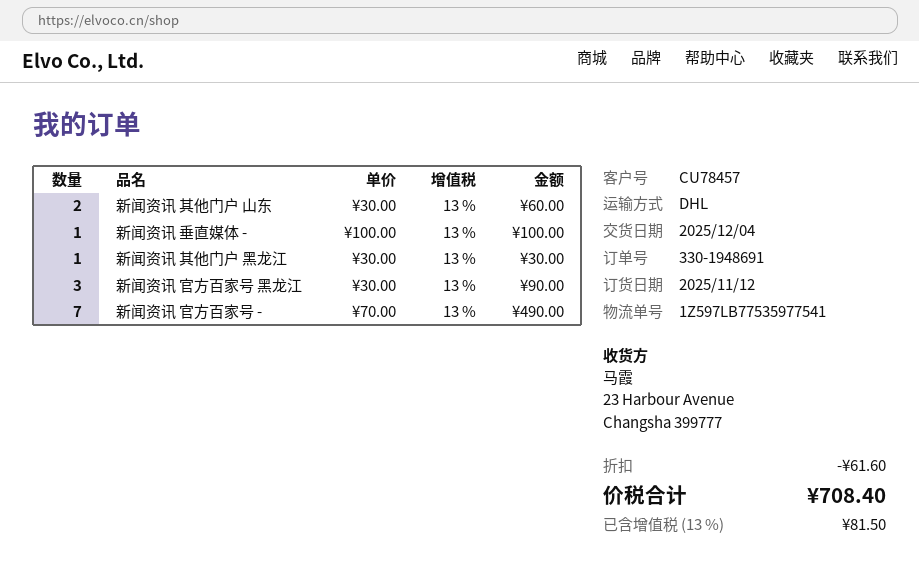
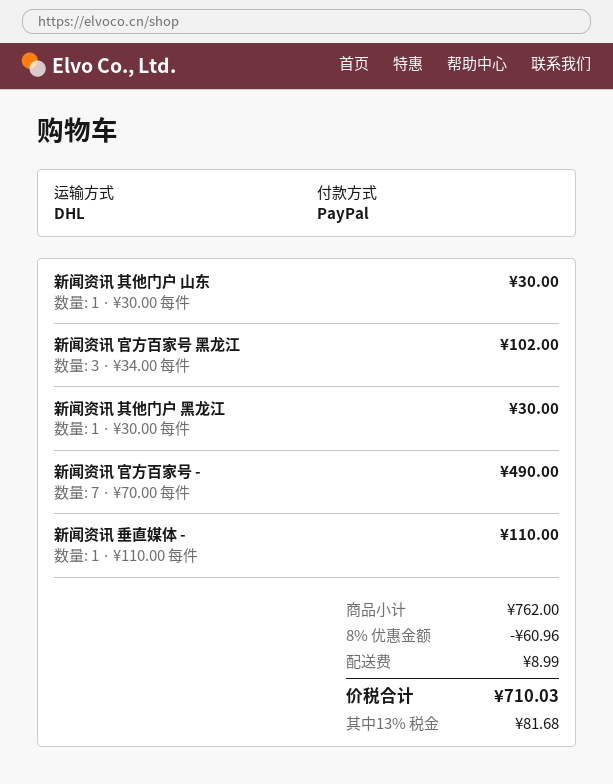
新闻资讯 其他门户 山东: 2 x 30.00 = 60.00 -> 1 x 30.00 = 30.00
新闻资讯 垂直媒体 -: 1 x 100.00 = 100.00 -> 1 x 110.00 = 110.00
新闻资讯 官方百家号 黑龙江: 3 x 30.00 = 90.00 -> 3 x 34.00 = 102.00
discount: 61.60 -> 60.96
shipping: none -> 8.99
tax: 13% = 81.50 -> 13% = 81.68
total: 708.40 -> 710.03

